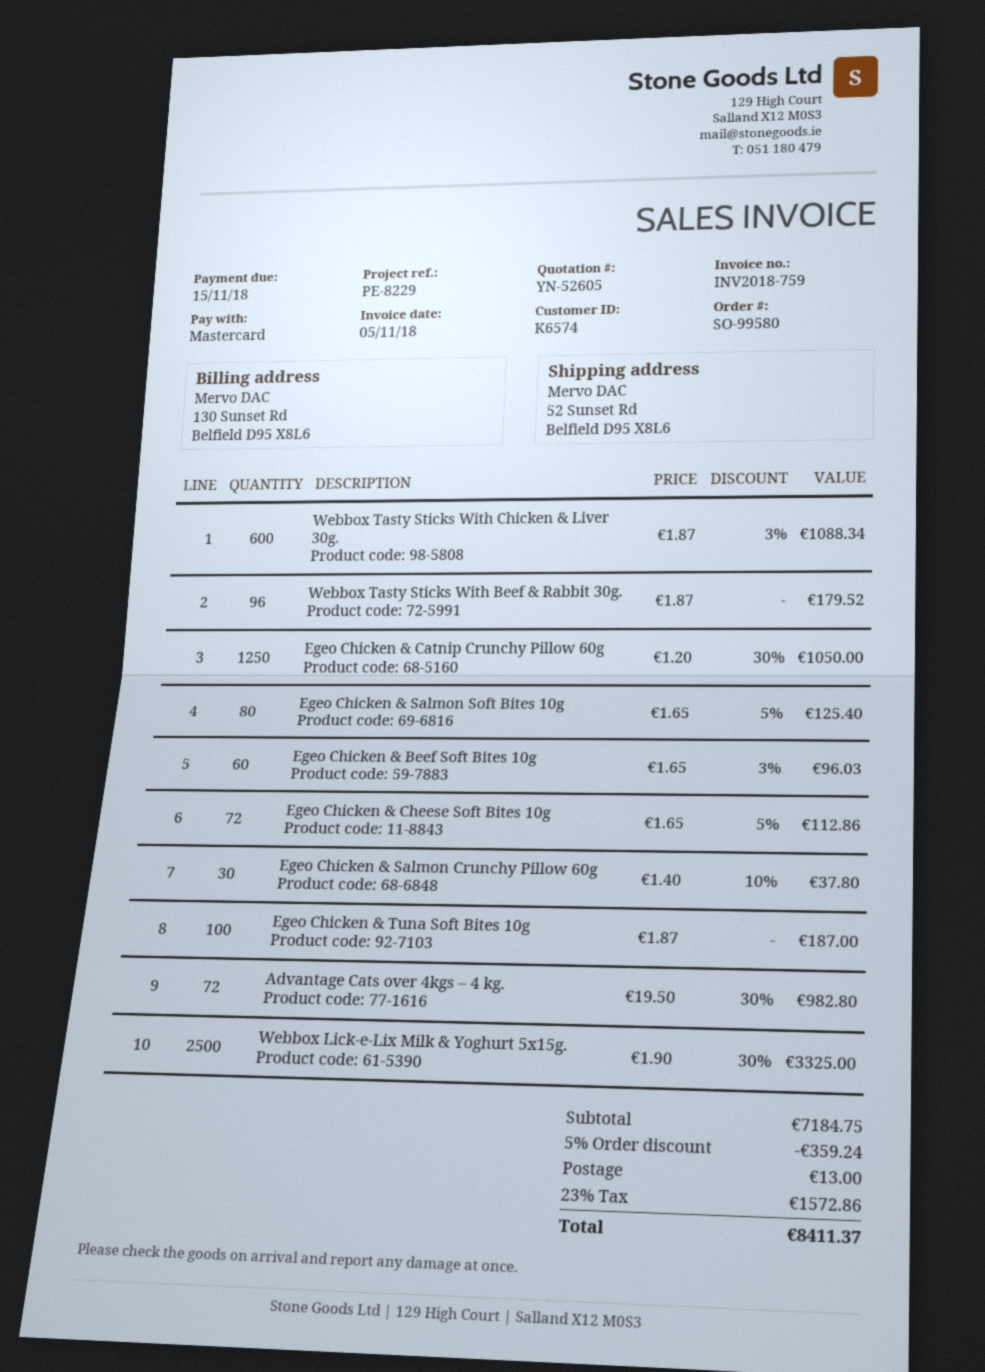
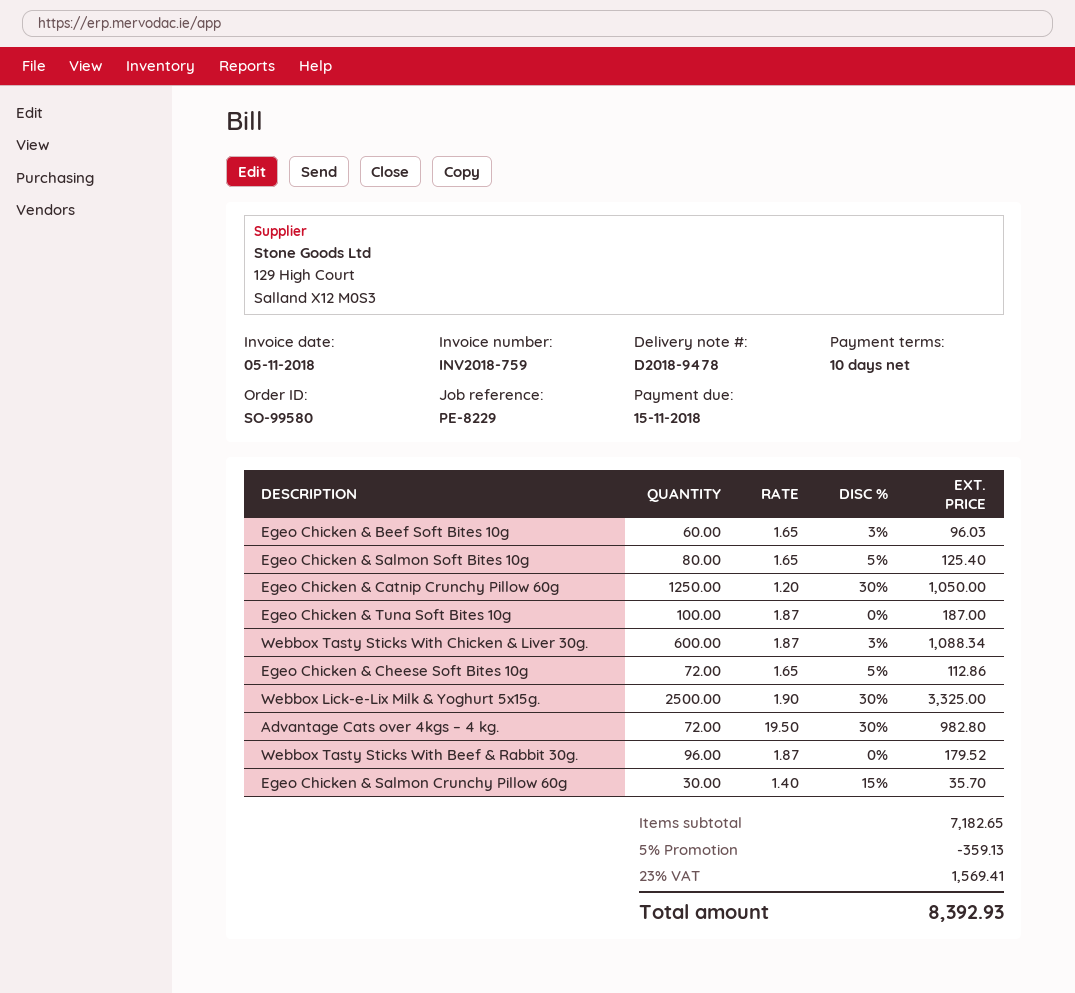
Egeo Chicken & Salmon Crunchy Pillow 60g: 30 x 1.40 - 10% = 37.80 -> 30 x 1.40 - 15% = 35.70
subtotal: 7184.75 -> 7182.65
discount: 5% = 359.24 -> 5% = 359.13
shipping: 13.00 -> none
tax: 23% = 1572.86 -> 23% = 1569.41
total: 8411.37 -> 8392.93

